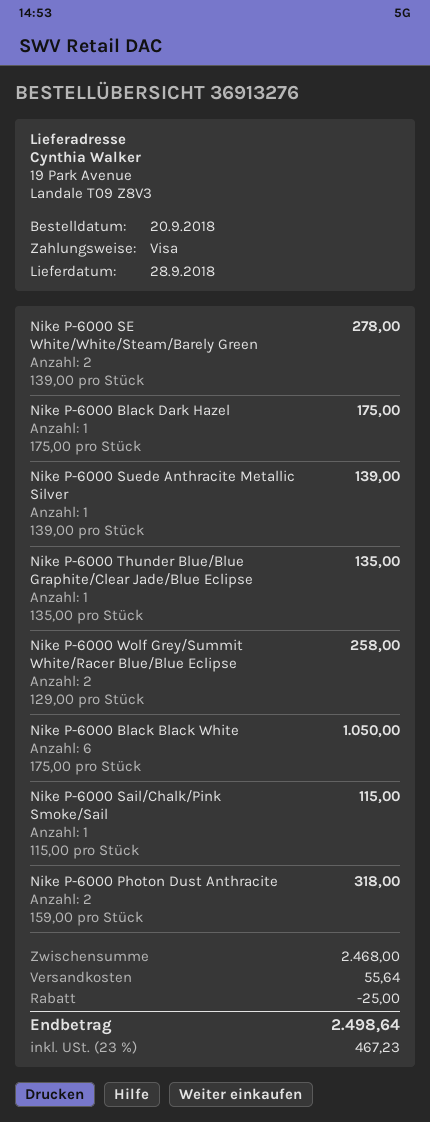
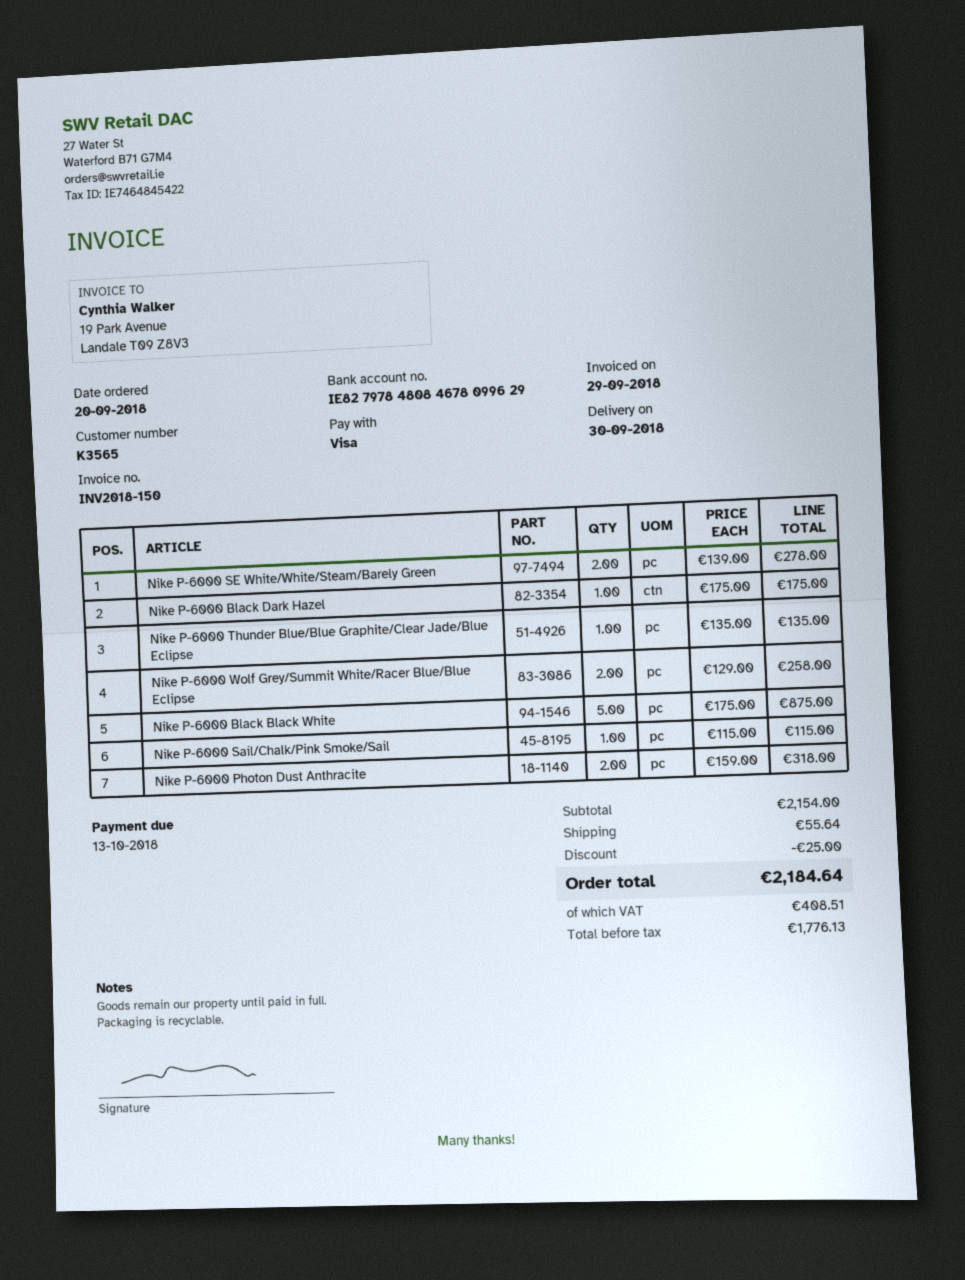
delivery date: 2018-09-28 -> 2018-09-30
Nike P-6000 Suede Anthracite Metallic Silver: 1 x 139.00 = 139.00 -> none
Nike P-6000 Black Black White: 6 x 175.00 = 1050.00 -> 5 x 175.00 = 875.00
subtotal: 2468.00 -> 2154.00
tax: 467.23 -> 408.51
total: 2498.64 -> 2184.64

